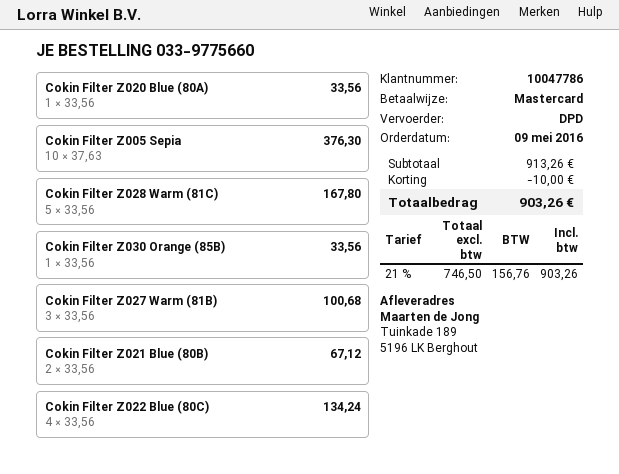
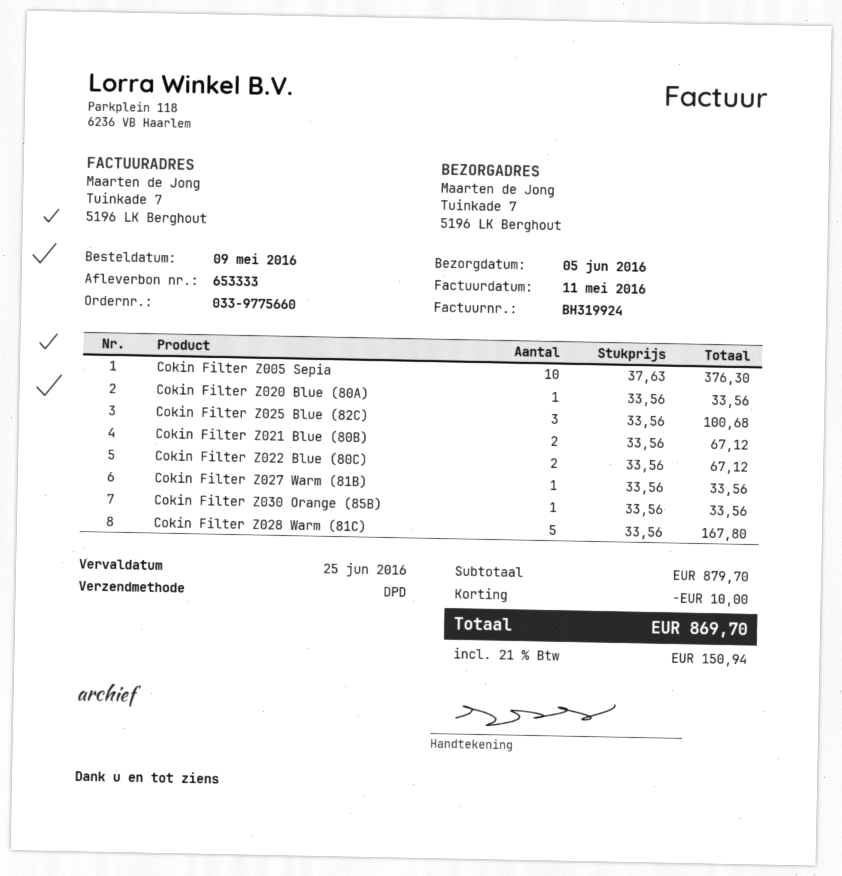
ship to: Tuinkade 189, 5196 LK Berghout -> Tuinkade 7, 5196 LK Berghout
Cokin Filter Z027 Warm (81B): 3 x 33.56 = 100.68 -> 1 x 33.56 = 33.56
Cokin Filter Z022 Blue (80C): 4 x 33.56 = 134.24 -> 2 x 33.56 = 67.12
Cokin Filter Z025 Blue (82C): none -> 3 x 33.56 = 100.68
subtotal: 913.26 -> 879.70
tax: 21% = 156.76 -> 21% = 150.94
total: 903.26 -> 869.70

